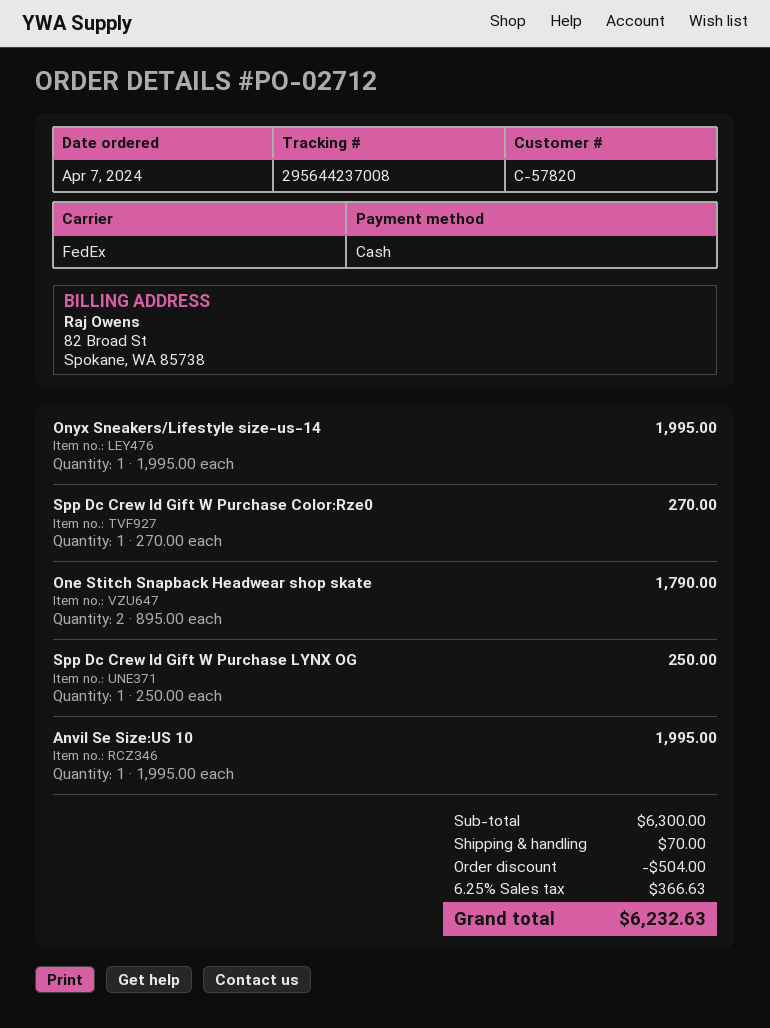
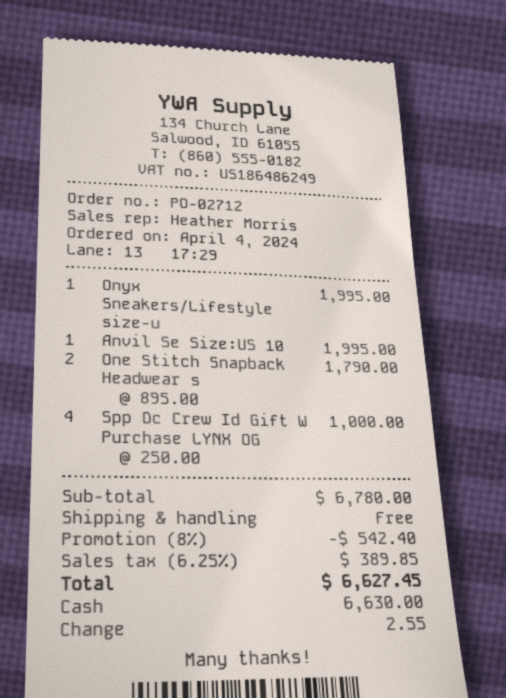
order date: 2024-04-07 -> 2024-04-04
Spp Dc Crew Id Gift W Purchase Color:Rze0: 1 x 270.00 = 270.00 -> none
Spp Dc Crew Id Gift W Purchase LYNX OG: 1 x 250.00 = 250.00 -> 4 x 250.00 = 1000.00
subtotal: 6300.00 -> 6780.00
discount: 504.00 -> 542.40
shipping: 70.00 -> 0.00
tax: 6.25% = 366.63 -> 6.25% = 389.85
total: 6232.63 -> 6627.45

